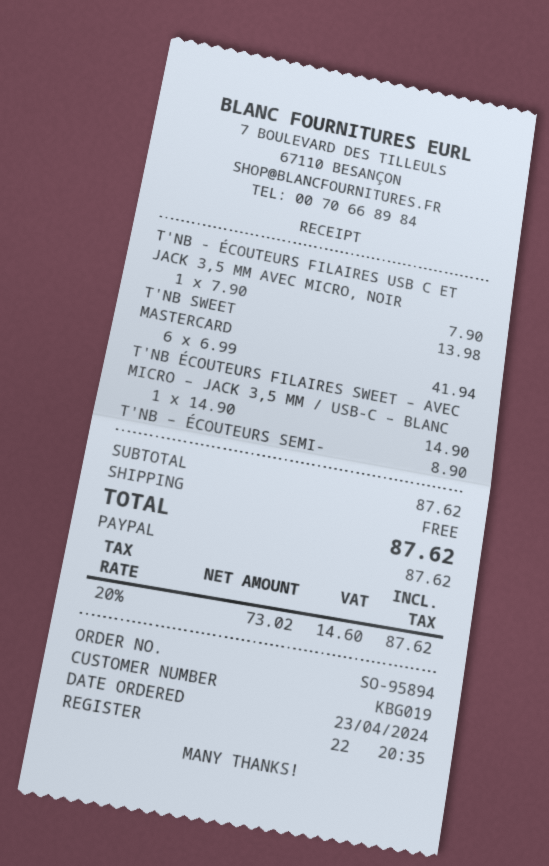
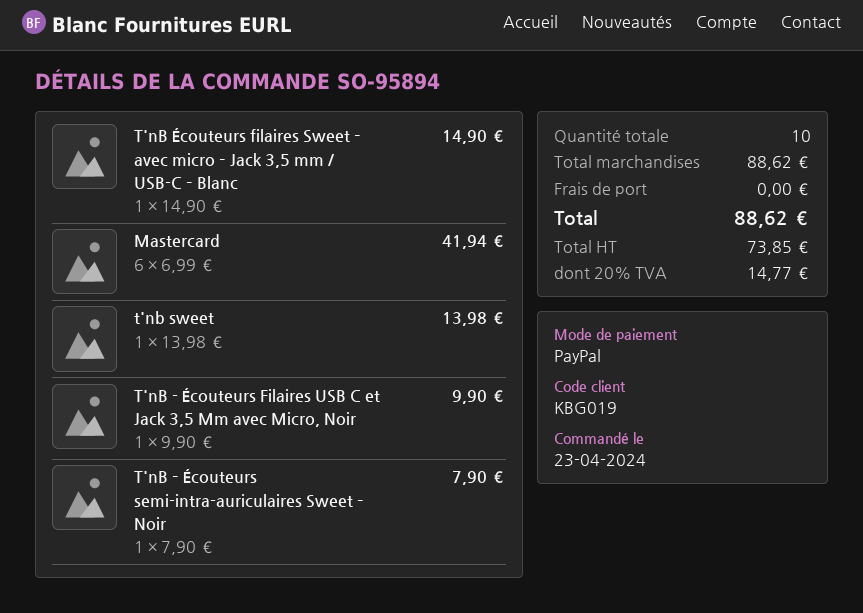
T'NB - ÉCOUTEURS FILAIRES USB C ET JACK 3,5 MM AVEC MICRO, NOIR: 1 x 7.90 = 7.90 -> 1 x 9.90 = 9.90
T'NB – ÉCOUTEURS SEMI-: 1 x 8.90 = 8.90 -> 1 x 7.90 = 7.90
subtotal: 87.62 -> 88.62
net: 73.02 -> 73.85
tax: 20% = 14.60 -> 20% = 14.77
total: 87.62 -> 88.62

